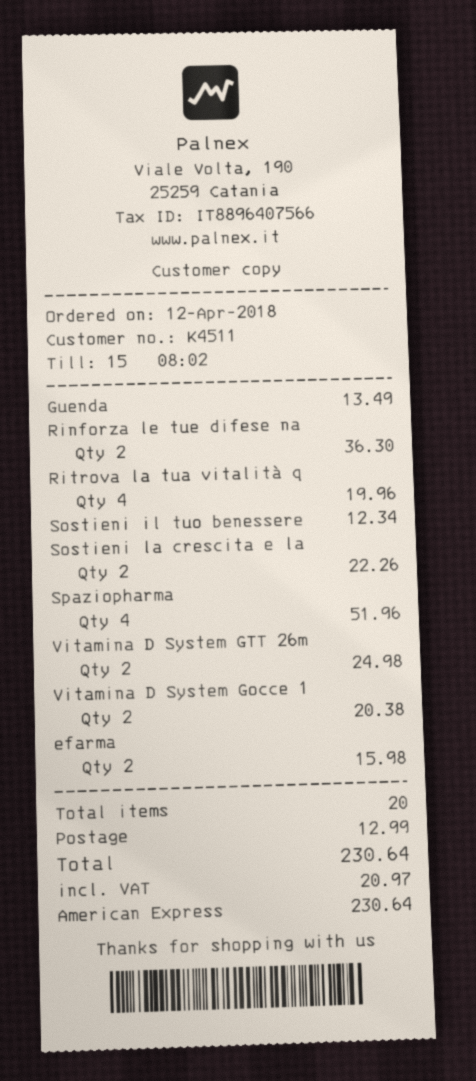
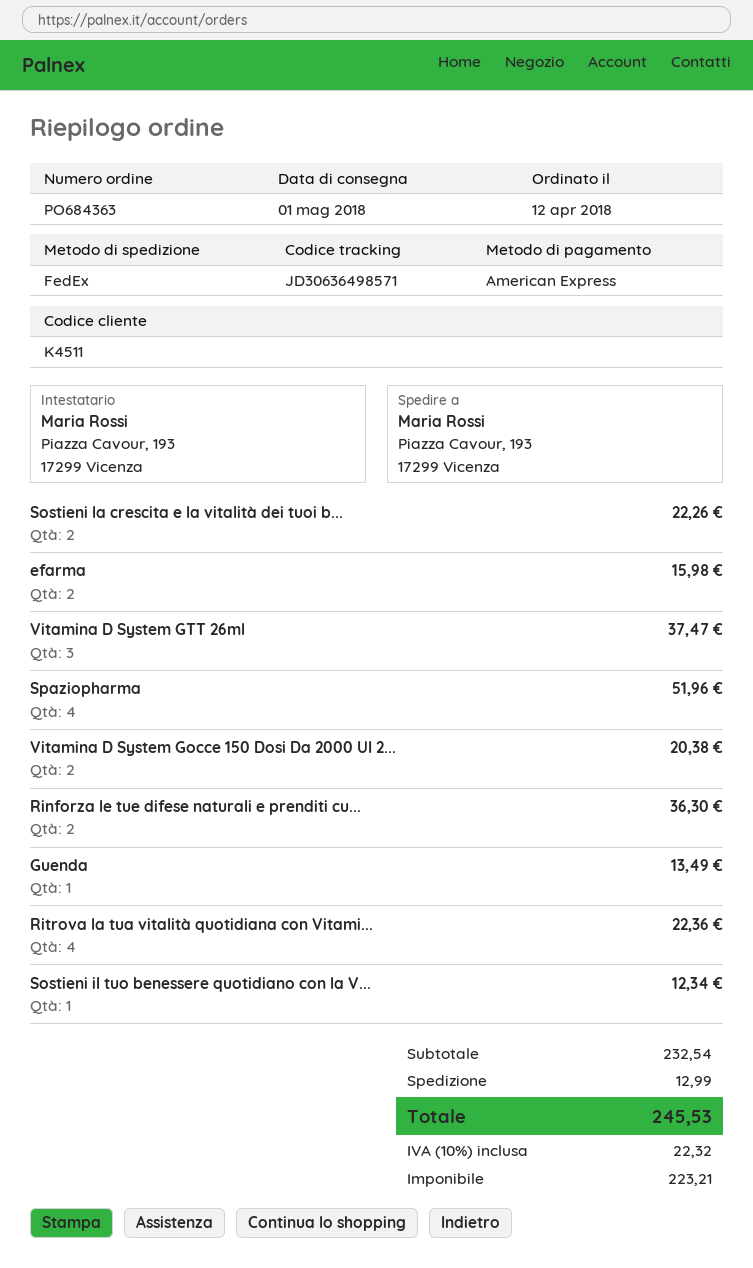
Ritrova la tua vitalità q: 4 for 19.96 -> 4 for 22.36
Vitamina D System GTT 26m: 2 for 24.98 -> 3 for 37.47
tax: 20.97 -> 22.32
total: 230.64 -> 245.53

